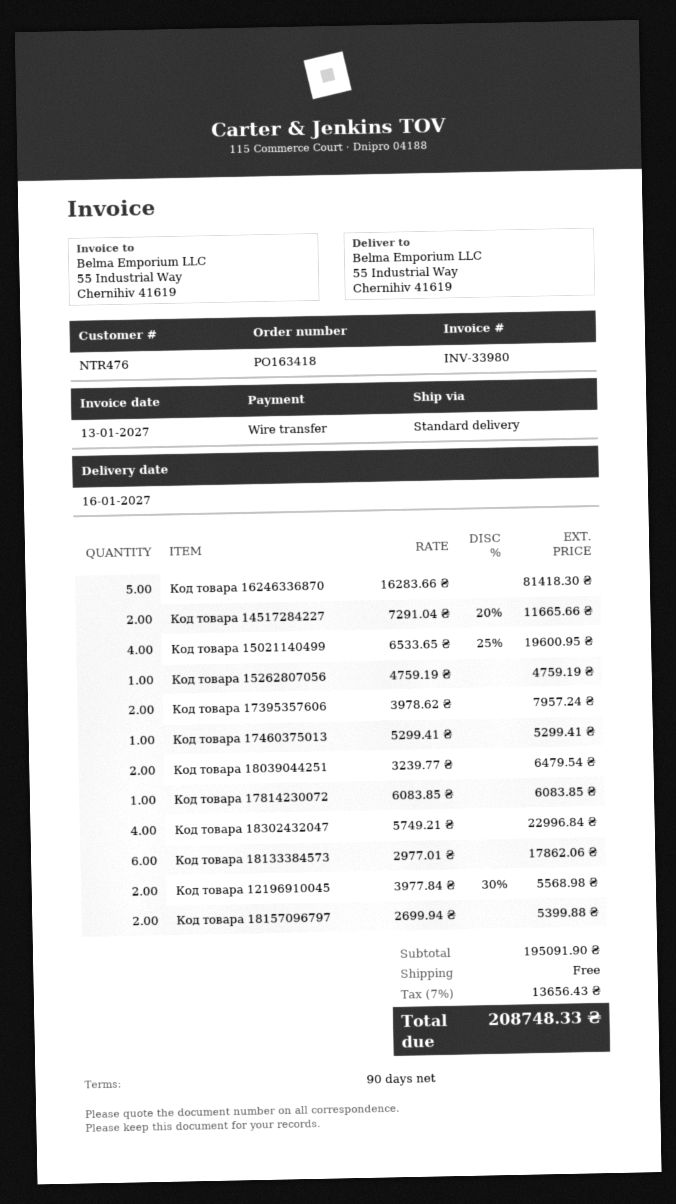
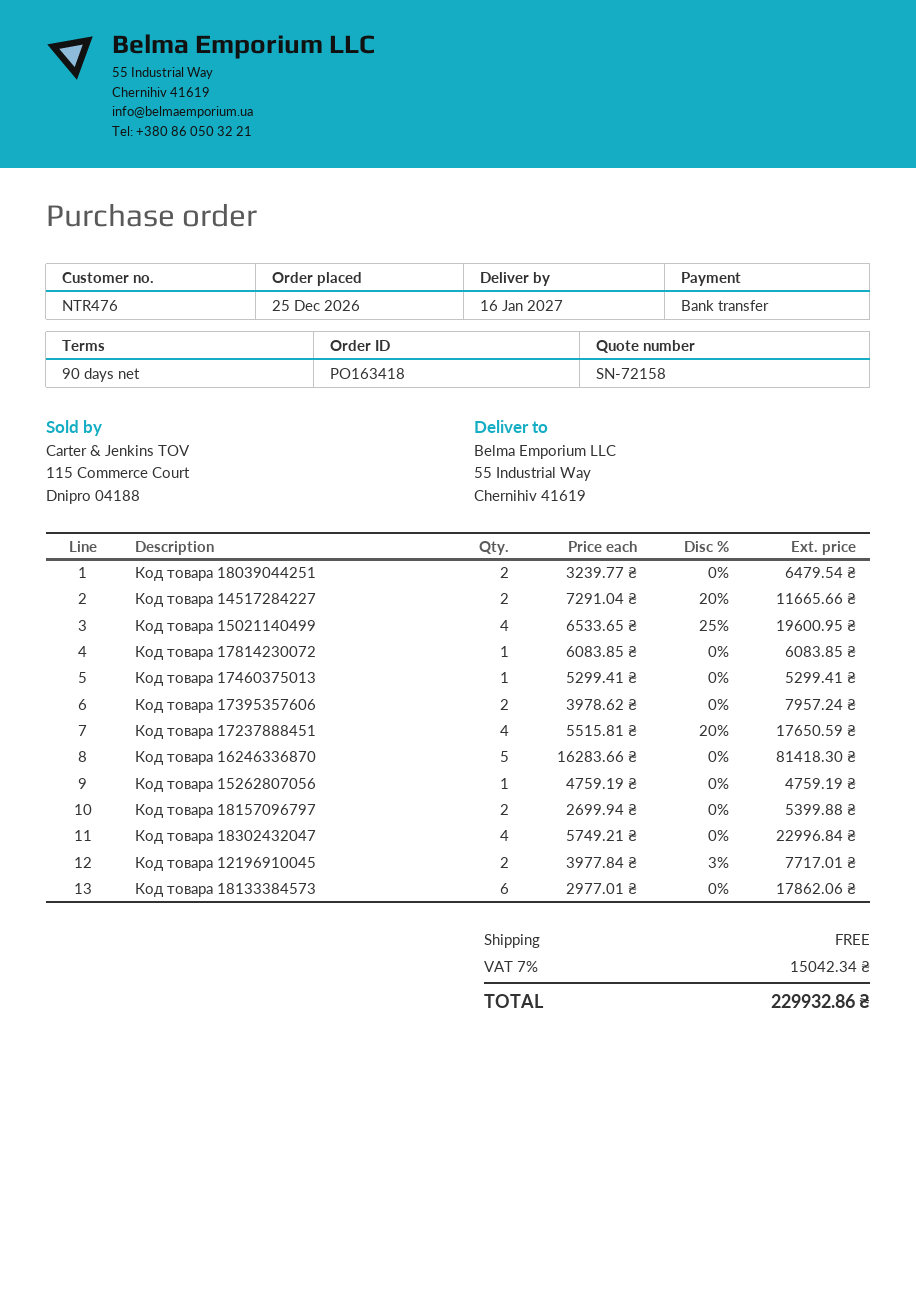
Код товара 12196910045: 2 x 3977.84 - 30% = 5568.98 -> 2 x 3977.84 - 3% = 7717.01
Код товара 17237888451: none -> 4 x 5515.81 - 20% = 17650.59
tax: 7% = 13656.43 -> 7% = 15042.34
total: 208748.33 -> 229932.86

